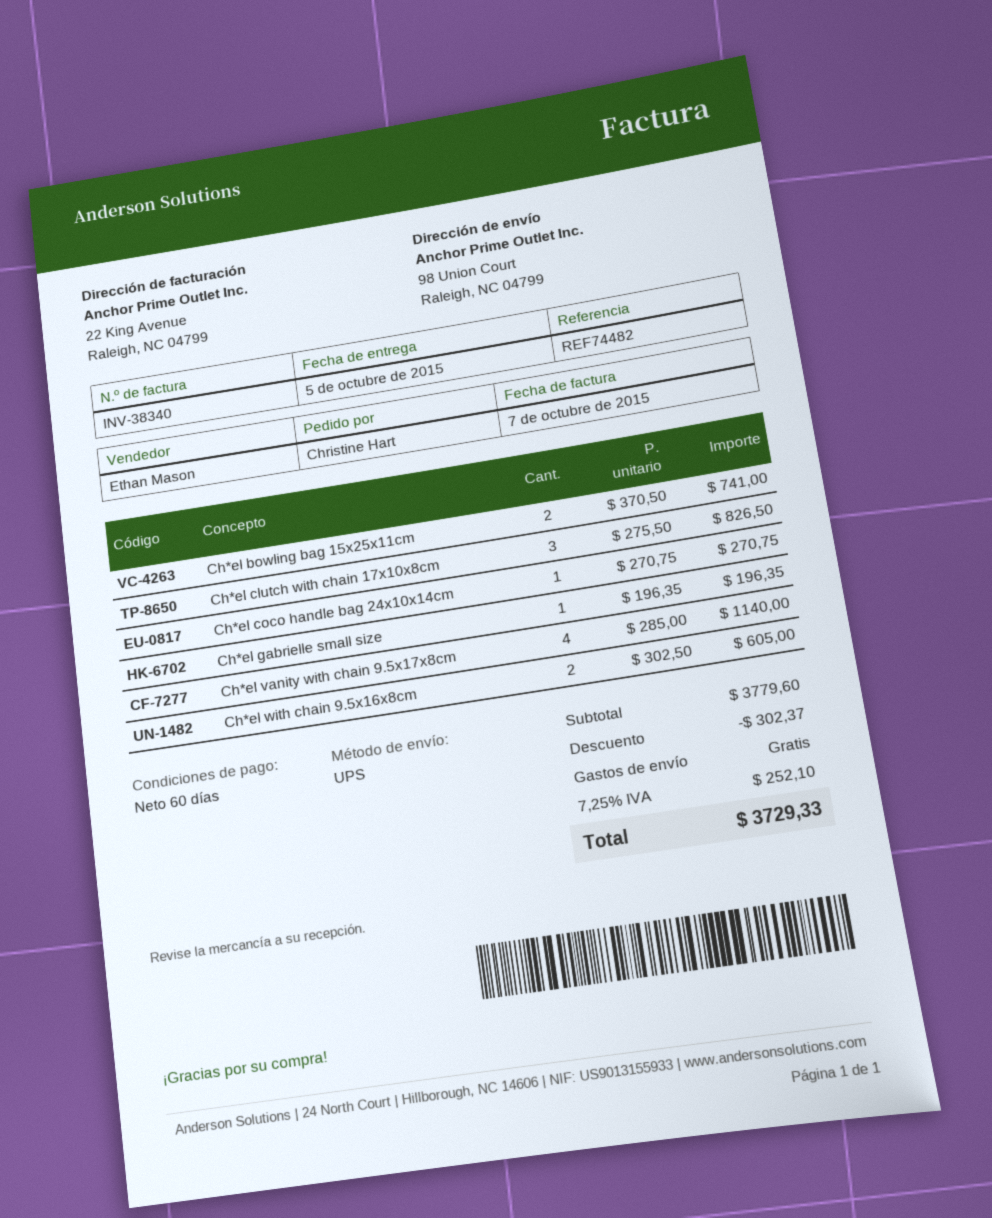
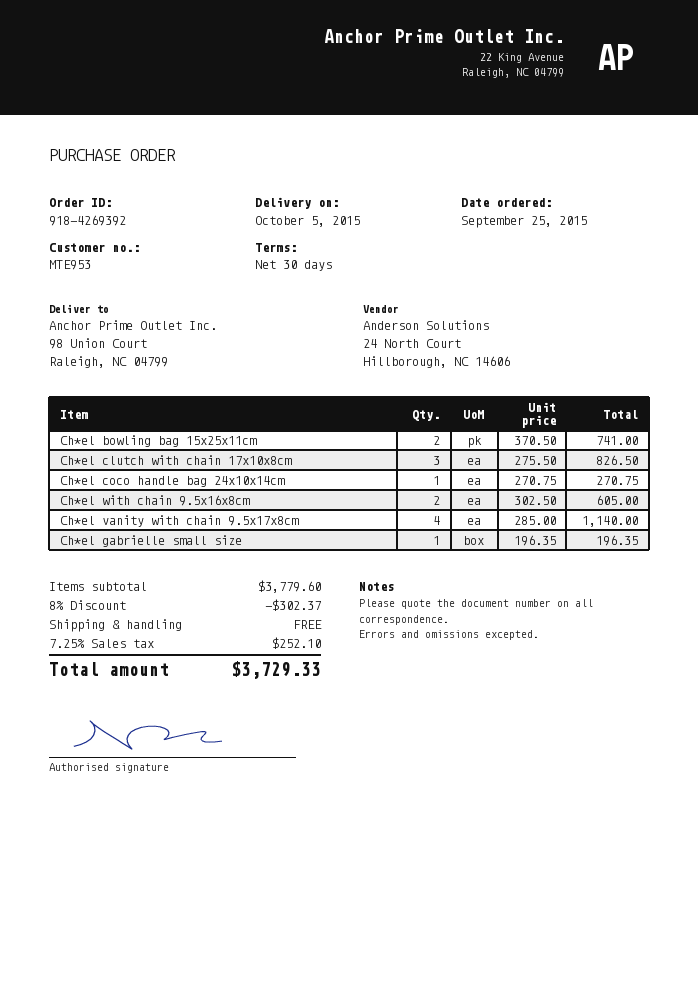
payment terms: 60 days -> 30 days

